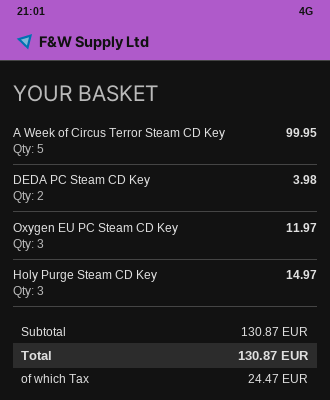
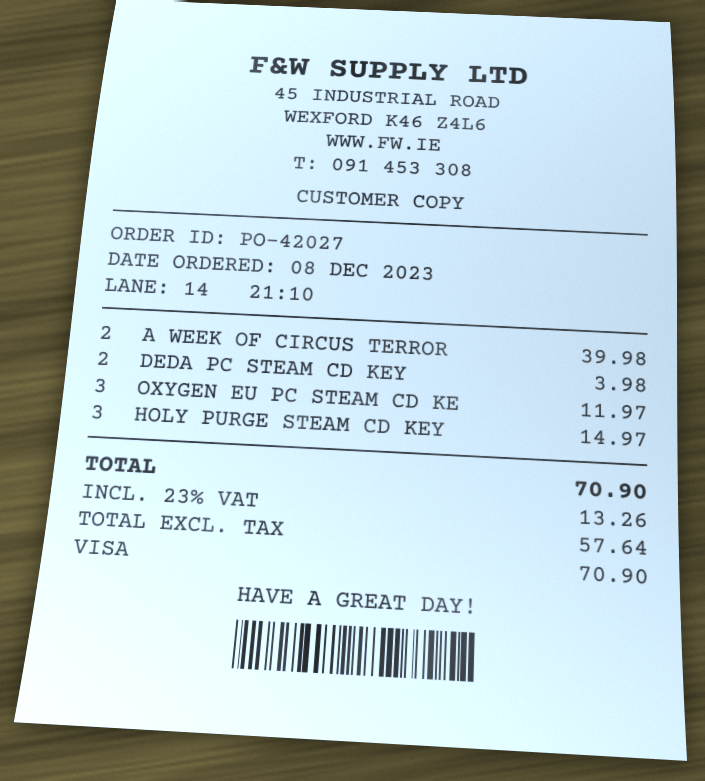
A Week of Circus Terror Steam CD Key: 5 for 99.95 -> 2 for 39.98
tax: 24.47 -> 13.26
total: 130.87 -> 70.90

